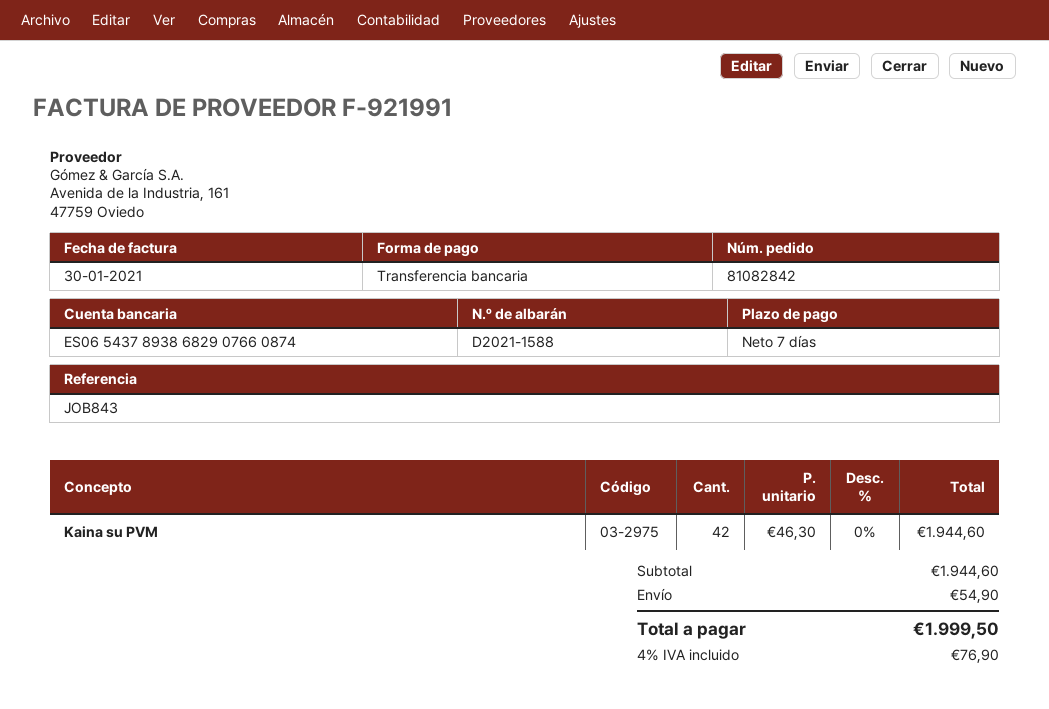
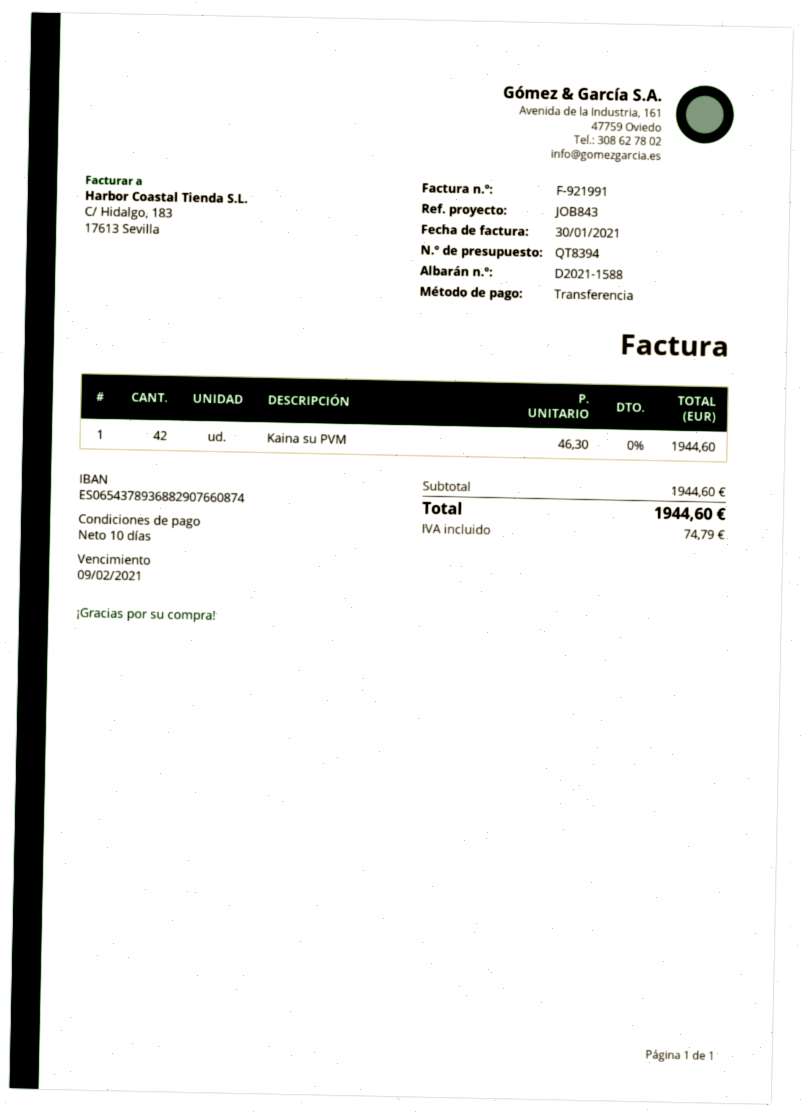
payment terms: 7 days -> 10 days
bank account: ES0654378938682907660874 -> ES0654378936882907660874
shipping: 54.90 -> none
tax: 76.90 -> 74.79
total: 1999.50 -> 1944.60

